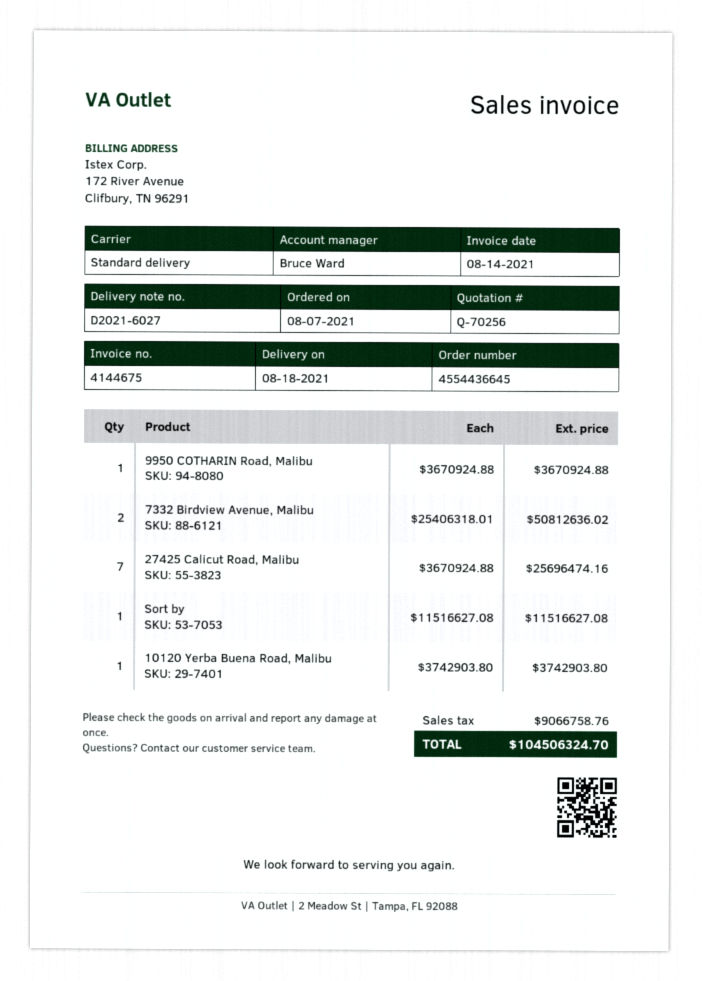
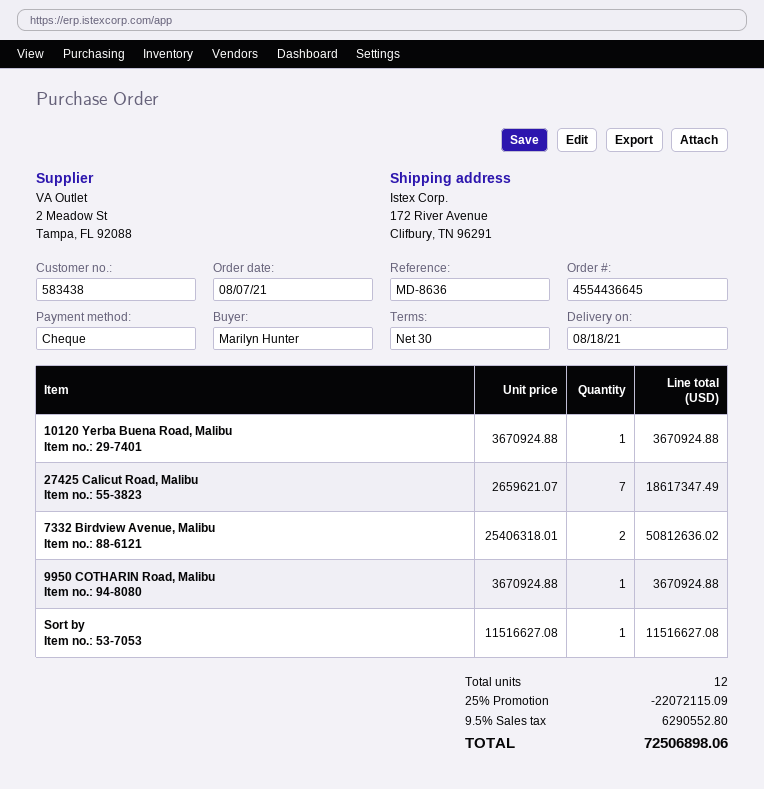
27425 Calicut Road, Malibu: 7 x 3670924.88 = 25696474.16 -> 7 x 2659621.07 = 18617347.49
10120 Yerba Buena Road, Malibu: 1 x 3742903.80 = 3742903.80 -> 1 x 3670924.88 = 3670924.88
discount: none -> 25% = 22072115.09
tax: 9066758.76 -> 6290552.80
total: 104506324.70 -> 72506898.06

